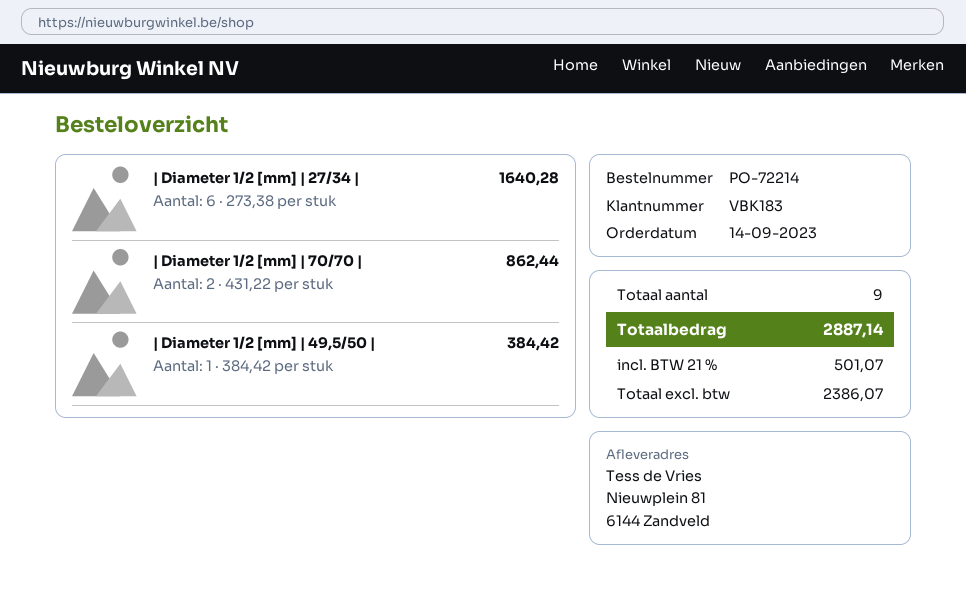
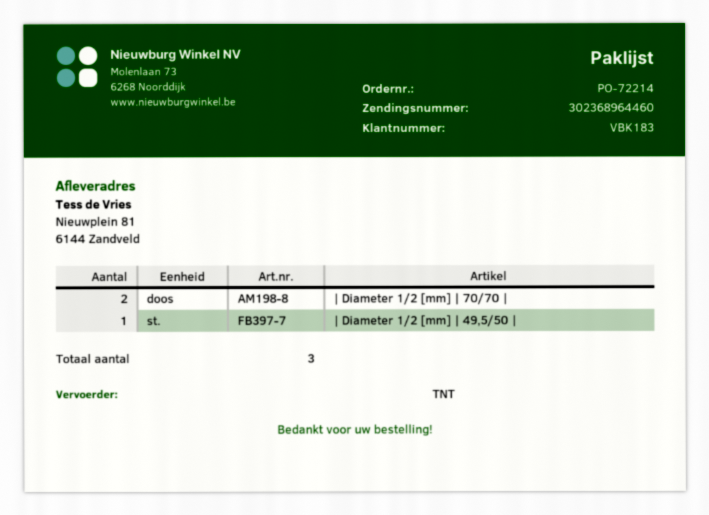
| Diameter 1/2 [mm] | 27/34 |: 6 -> none
total quantity: 9 -> 3

